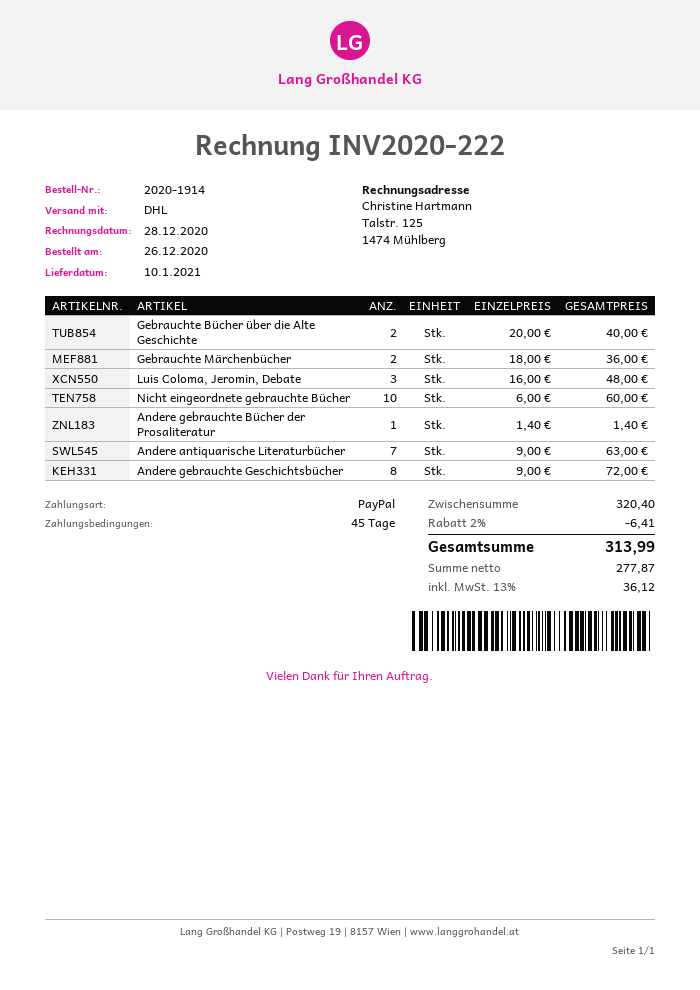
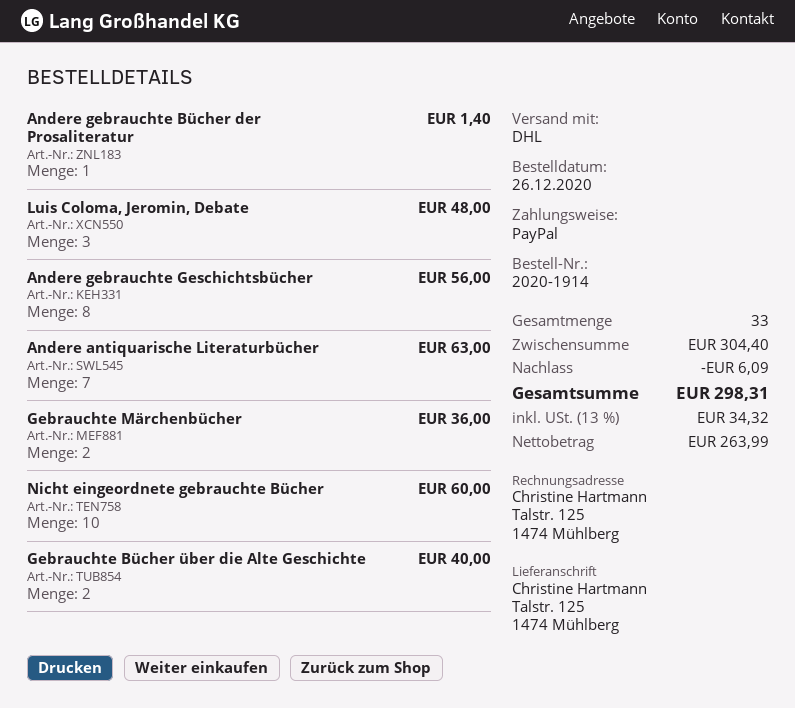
Andere gebrauchte Geschichtsbücher: 8 for 72.00 -> 8 for 56.00
subtotal: 320.40 -> 304.40
discount: 6.41 -> 6.09
net: 277.87 -> 263.99
tax: 13% = 36.12 -> 13% = 34.32
total: 313.99 -> 298.31

